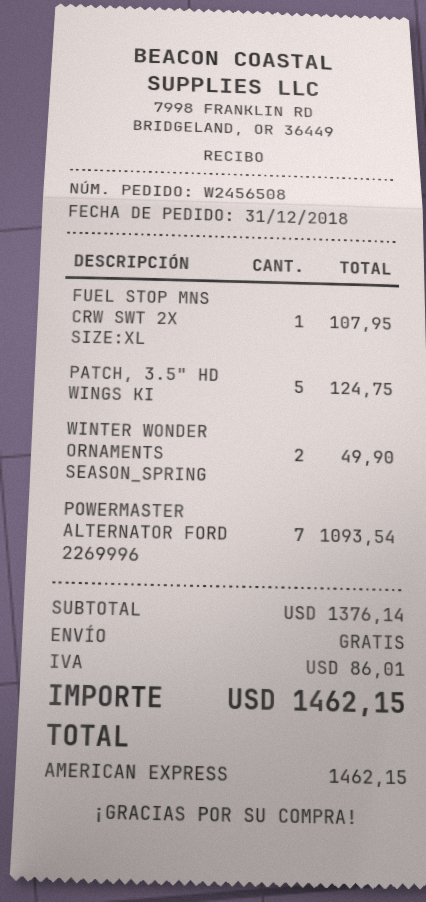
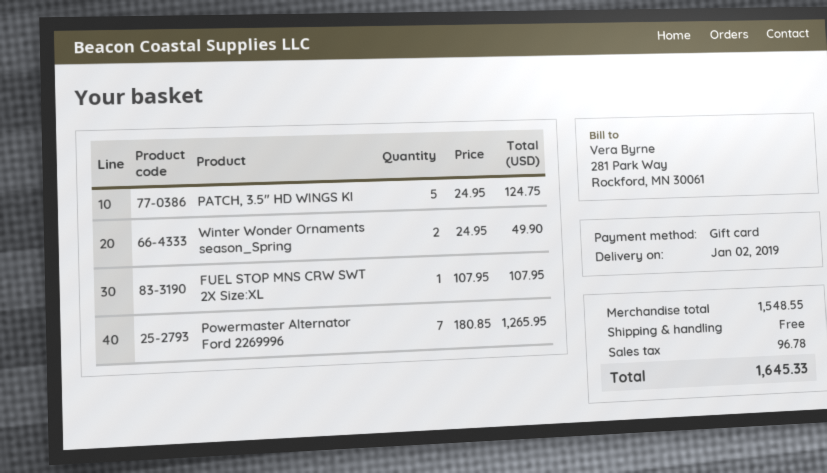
payment method: American Express -> gift card
POWERMASTER ALTERNATOR FORD 2269996: 7 for 1093.54 -> 7 for 1265.95
subtotal: 1376.14 -> 1548.55
tax: 86.01 -> 96.78
total: 1462.15 -> 1645.33

